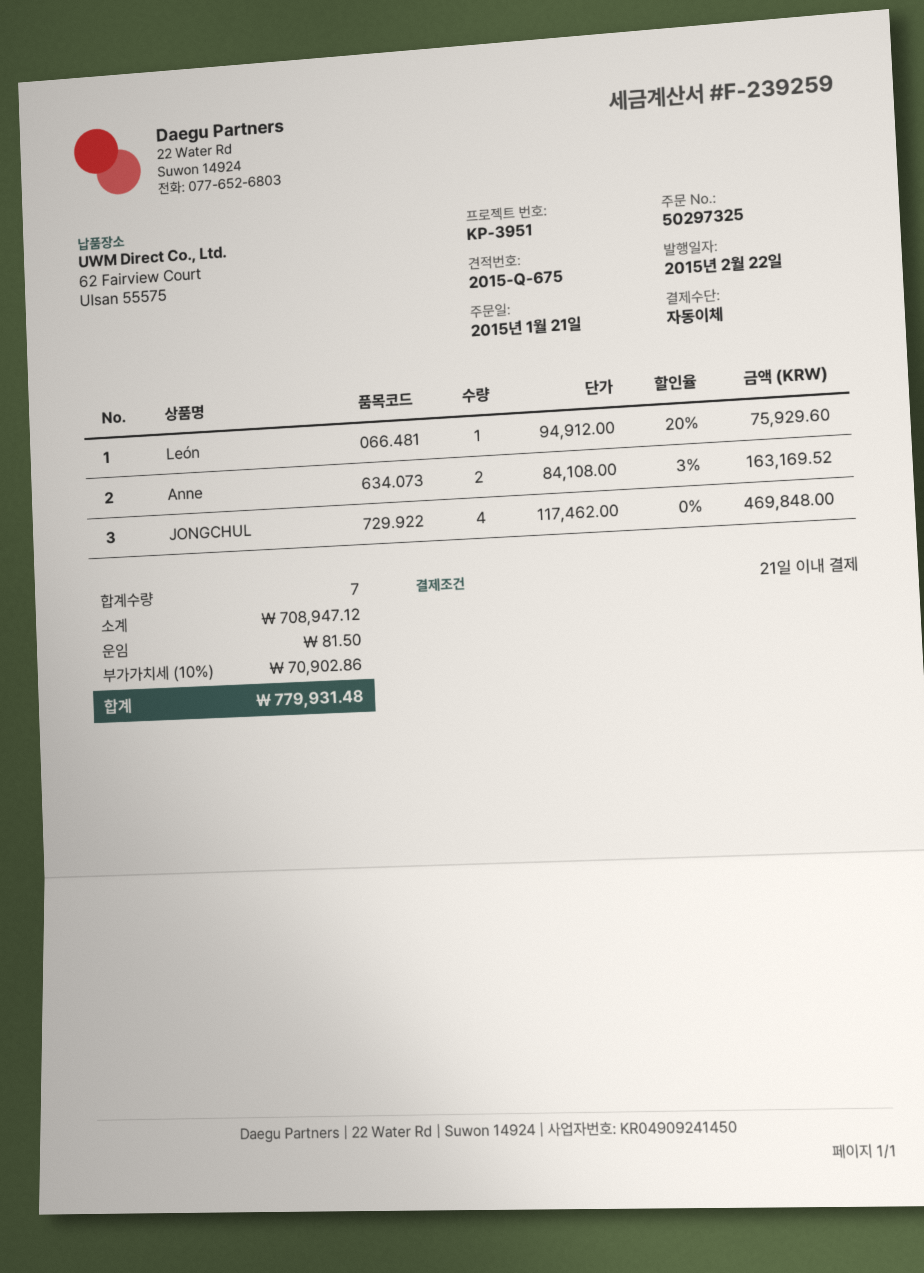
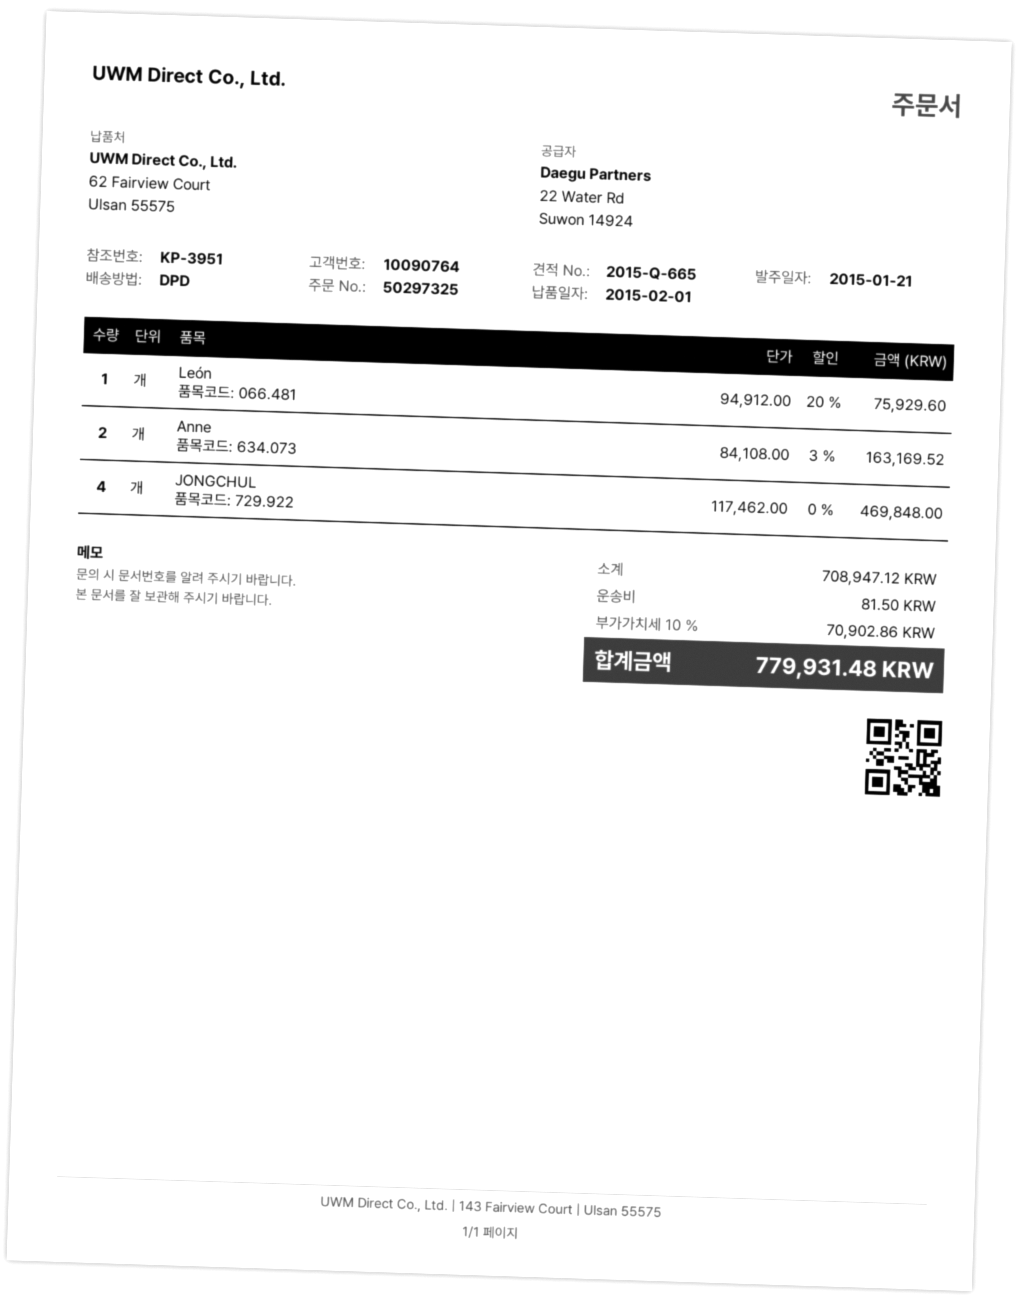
quote number: 2015-Q-675 -> 2015-Q-665

